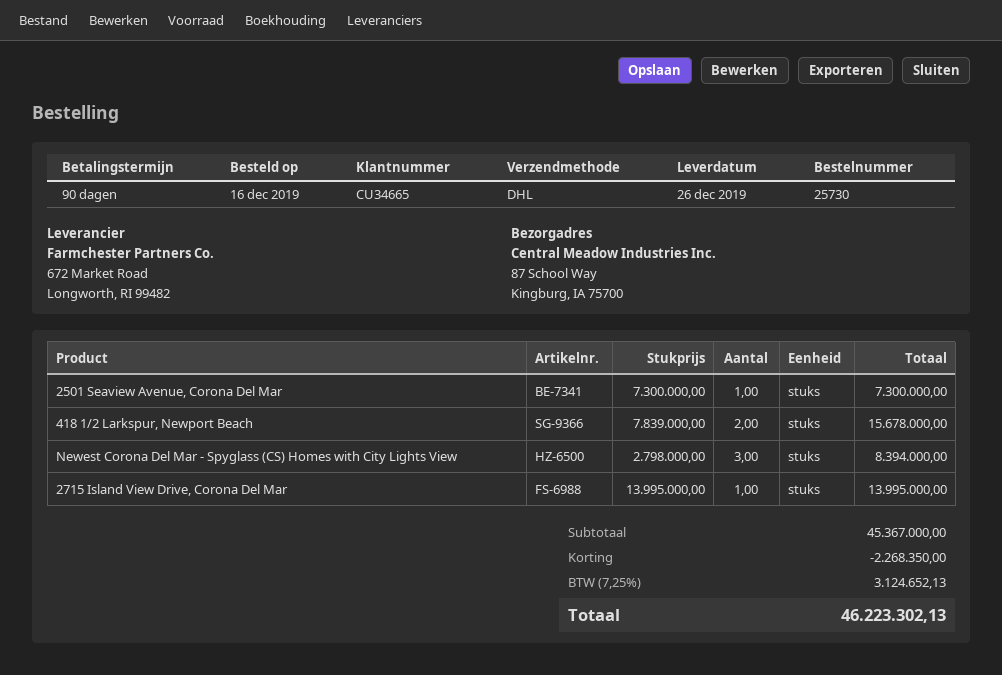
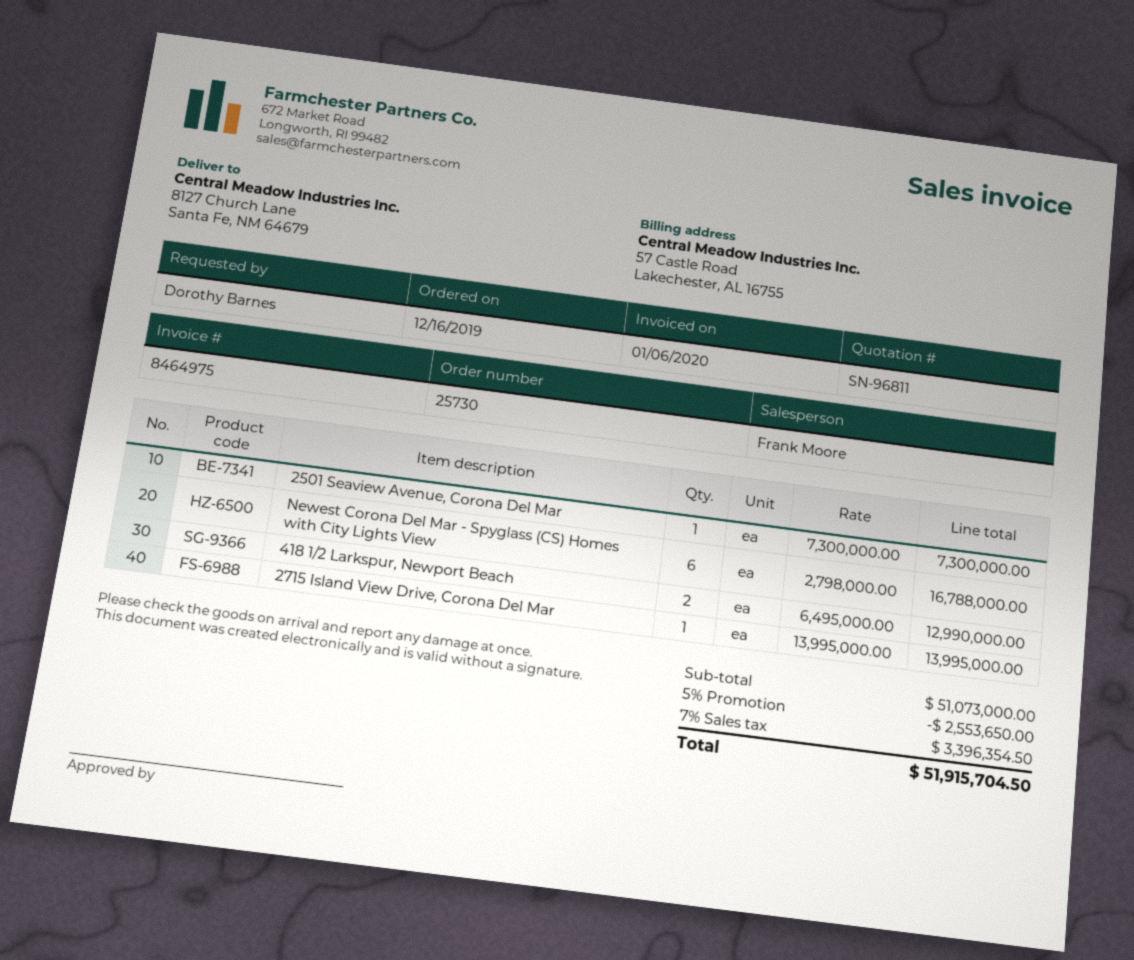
ship to: 87 School Way, Kingburg, IA 75700 -> 8127 Church Lane, Santa Fe, NM 64679
418 1/2 Larkspur, Newport Beach: 2 x 7839000.00 = 15678000.00 -> 2 x 6495000.00 = 12990000.00
Newest Corona Del Mar - Spyglass (CS) Homes with City Lights View: 3 x 2798000.00 = 8394000.00 -> 6 x 2798000.00 = 16788000.00
subtotal: 45367000.00 -> 51073000.00
discount: 2268350.00 -> 2553650.00
tax: 7.25% = 3124652.13 -> 7% = 3396354.50
total: 46223302.13 -> 51915704.50

